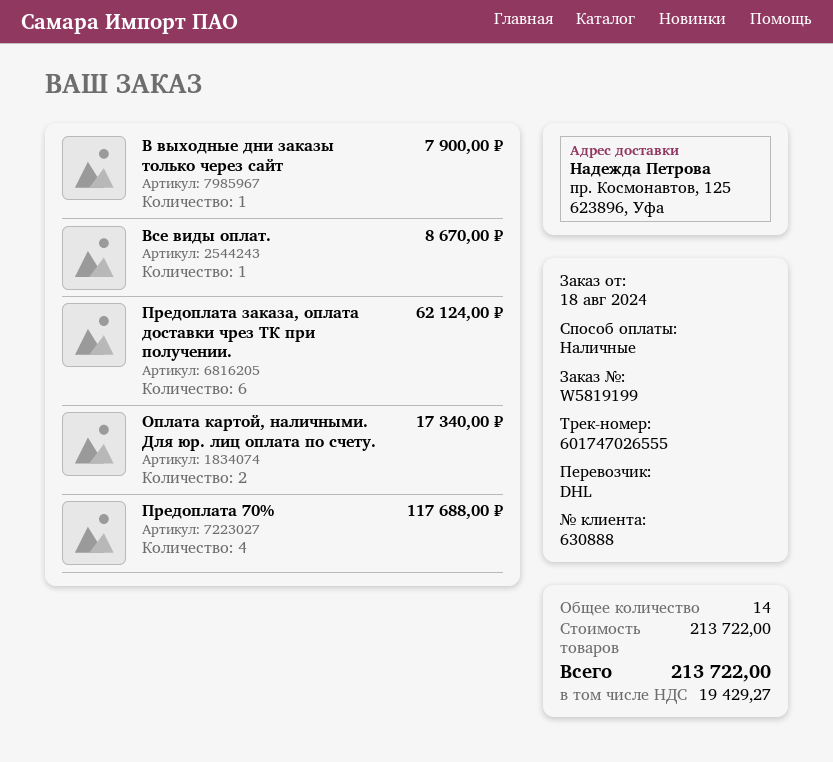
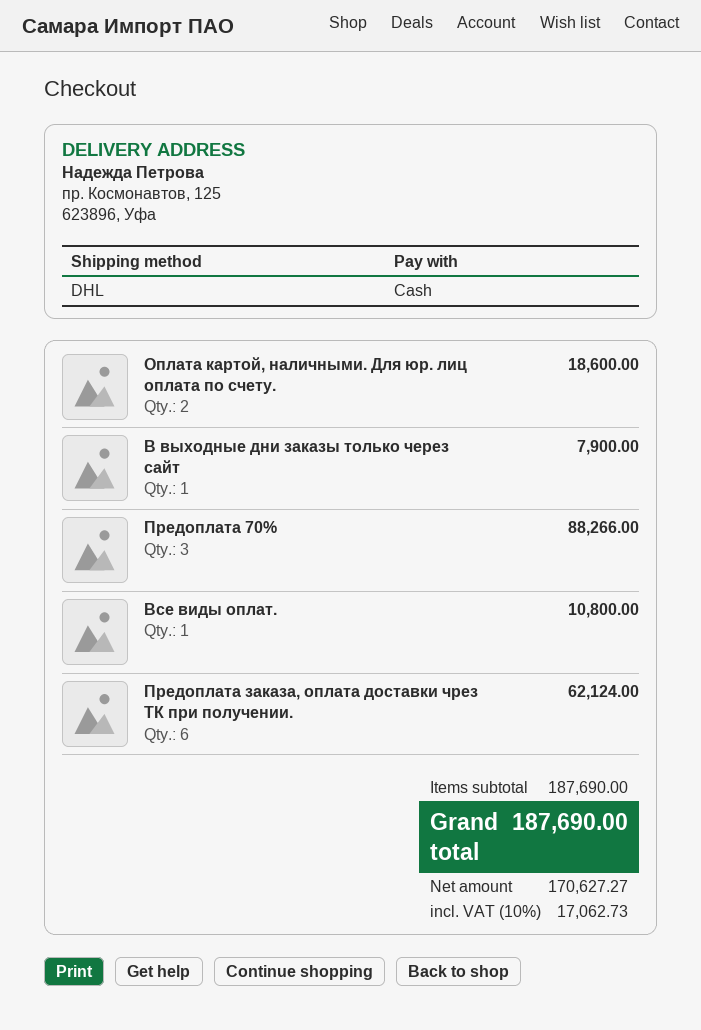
Все виды оплат.: 1 for 8670.00 -> 1 for 10800.00
Оплата картой, наличными. Для юр. лиц оплата по счету.: 2 for 17340.00 -> 2 for 18600.00
Предоплата 70%: 4 for 117688.00 -> 3 for 88266.00
subtotal: 213722.00 -> 187690.00
tax: 19429.27 -> 17062.73
total: 213722.00 -> 187690.00

